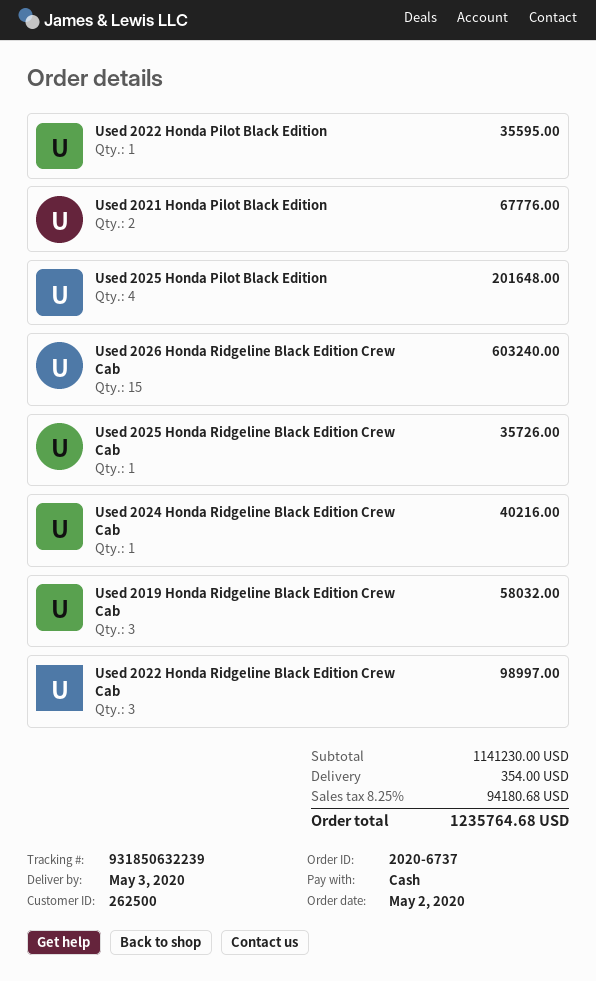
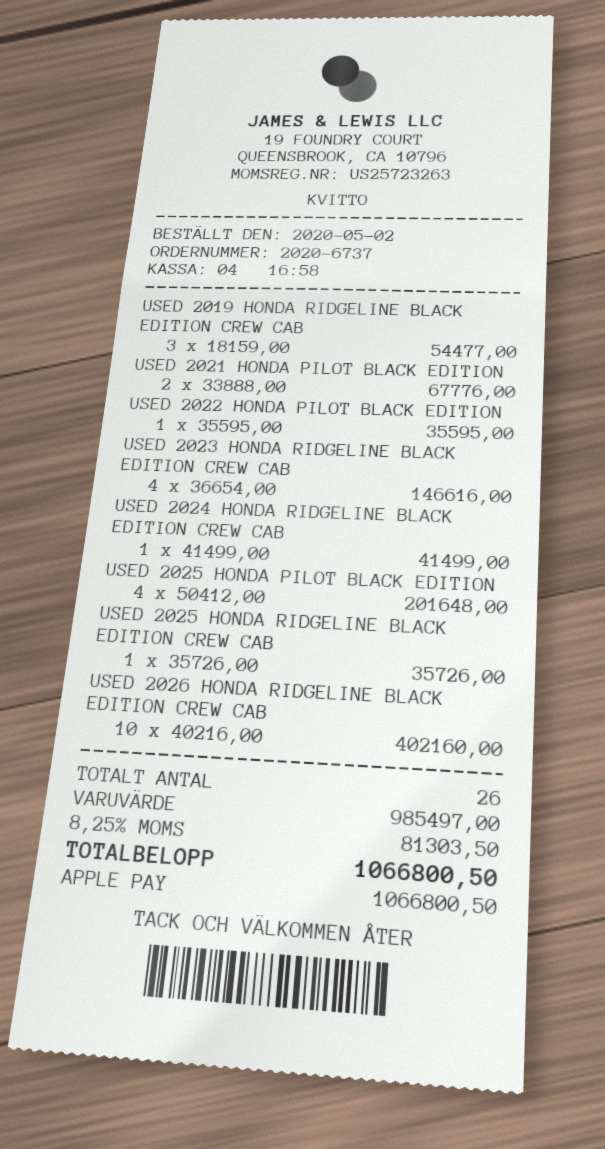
payment method: cash -> Apple Pay
Used 2026 Honda Ridgeline Black Edition Crew Cab: 15 for 603240.00 -> 10 for 402160.00
Used 2024 Honda Ridgeline Black Edition Crew Cab: 1 for 40216.00 -> 1 for 41499.00
Used 2019 Honda Ridgeline Black Edition Crew Cab: 3 for 58032.00 -> 3 for 54477.00
Used 2022 Honda Ridgeline Black Edition Crew Cab: 3 for 98997.00 -> none
USED 2023 HONDA RIDGELINE BLACK EDITION CREW CAB: none -> 4 for 146616.00
subtotal: 1141230.00 -> 985497.00
shipping: 354.00 -> none
tax: 8.25% = 94180.68 -> 8.25% = 81303.50
total: 1235764.68 -> 1066800.50

